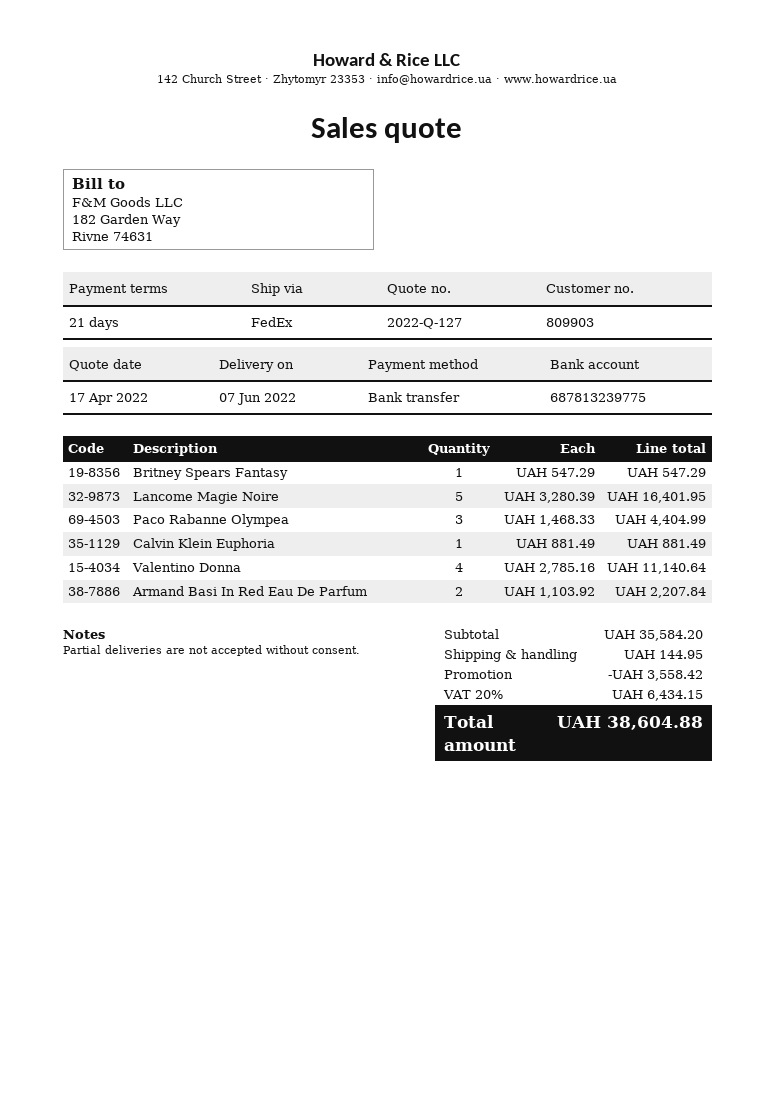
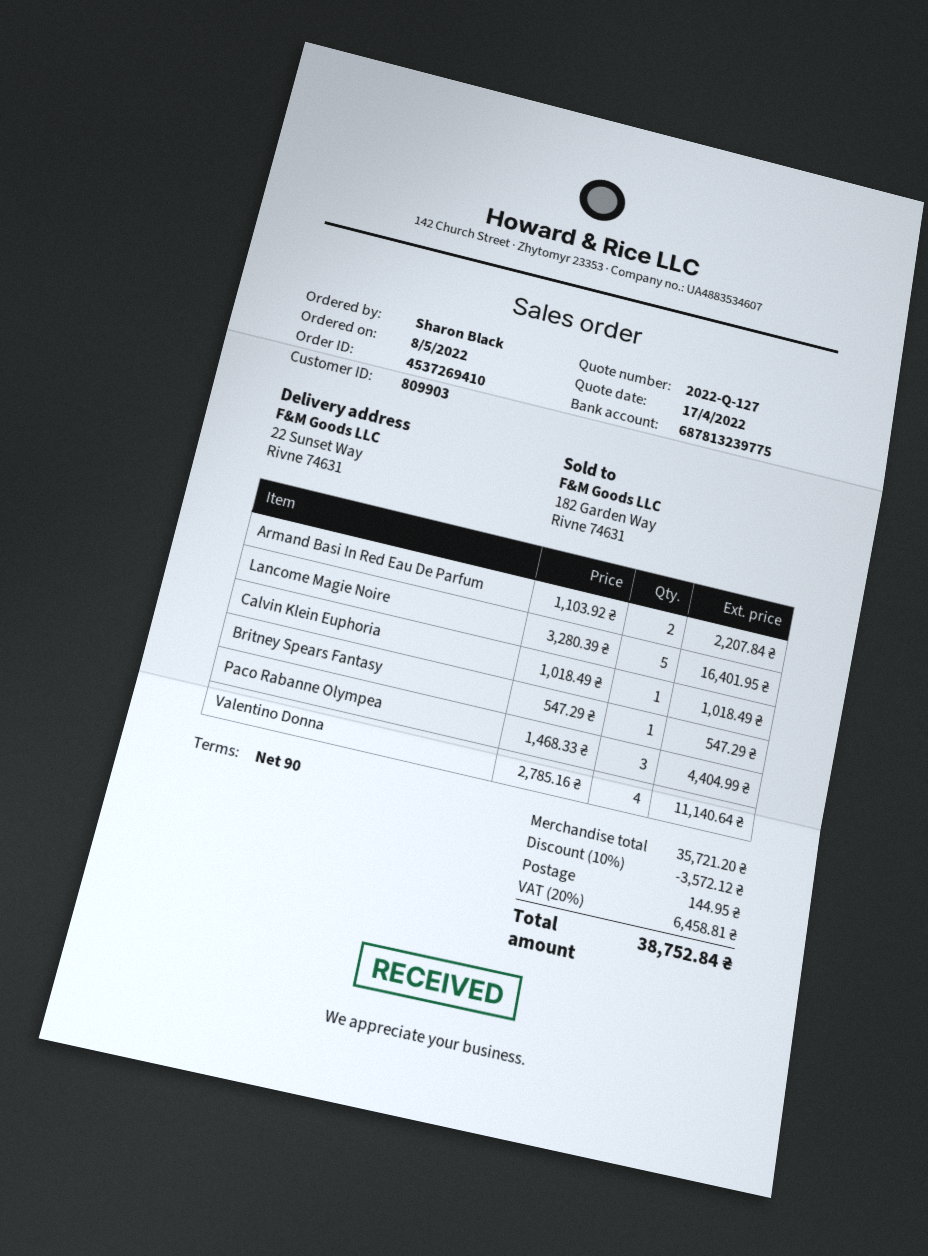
payment terms: 21 days -> 90 days
Calvin Klein Euphoria: 1 x 881.49 = 881.49 -> 1 x 1018.49 = 1018.49
subtotal: 35584.20 -> 35721.20
discount: 3558.42 -> 3572.12
tax: 20% = 6434.15 -> 20% = 6458.81
total: 38604.88 -> 38752.84

